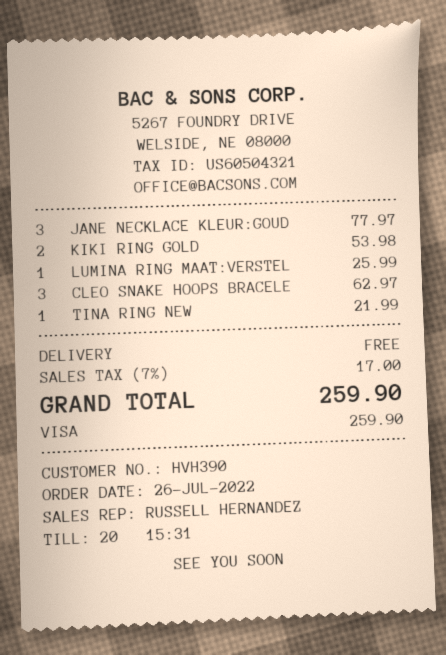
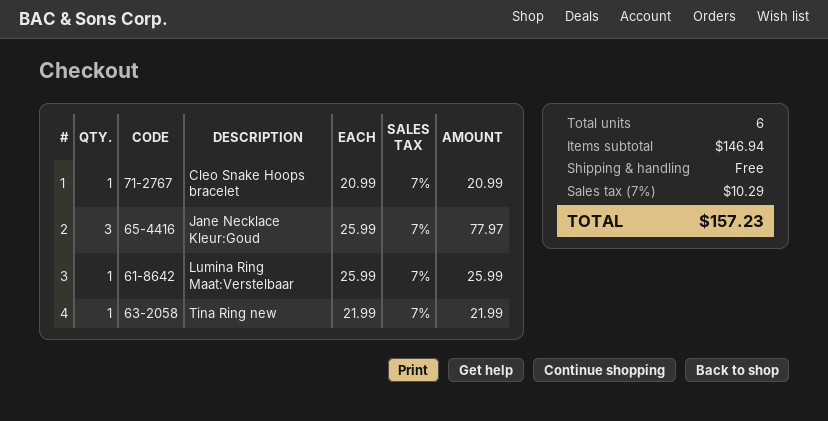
KIKI RING GOLD: 2 for 53.98 -> none
CLEO SNAKE HOOPS BRACELE: 3 for 62.97 -> 1 for 20.99
tax: 7% = 17.00 -> 7% = 10.29
total: 259.90 -> 157.23

